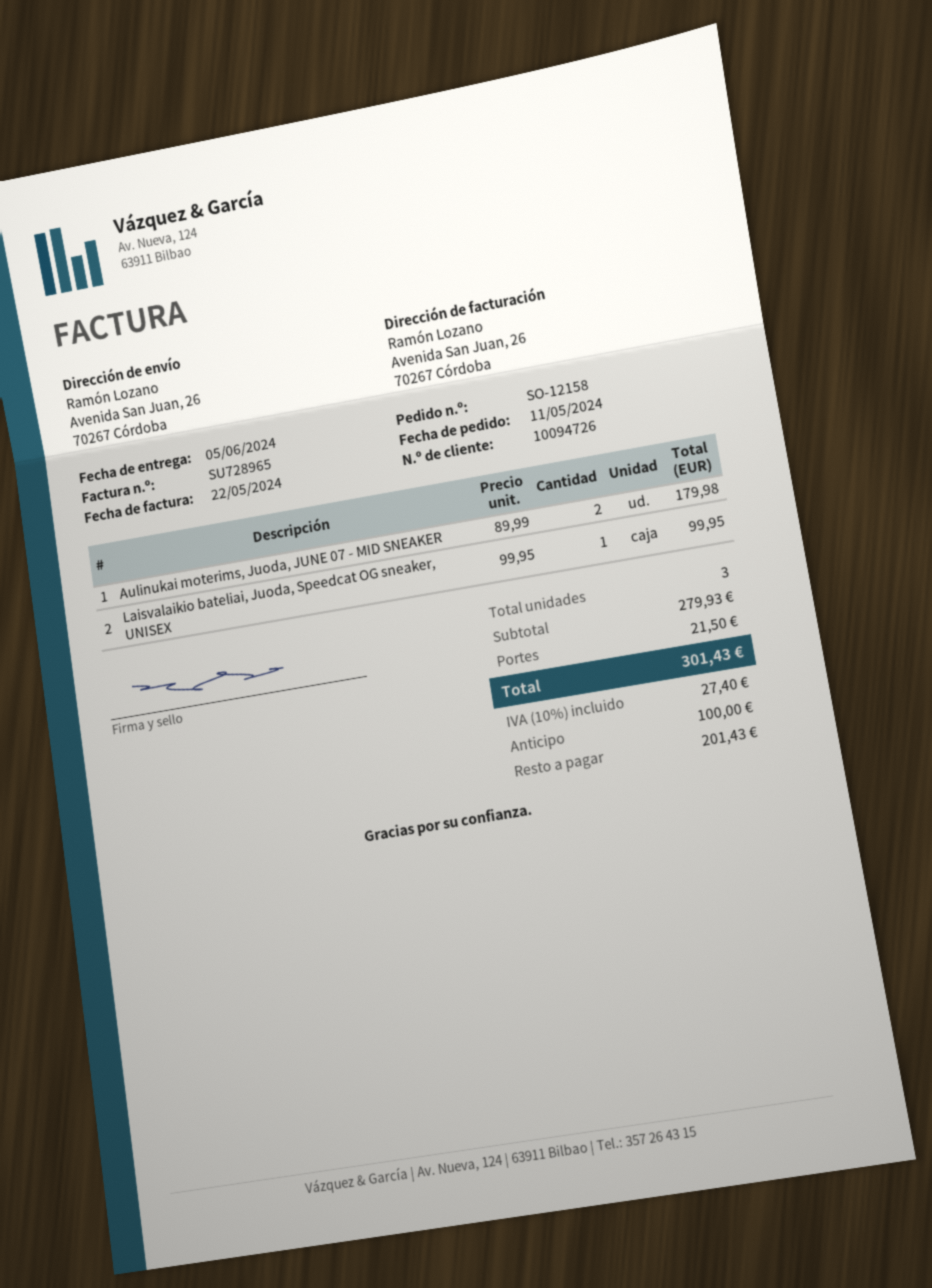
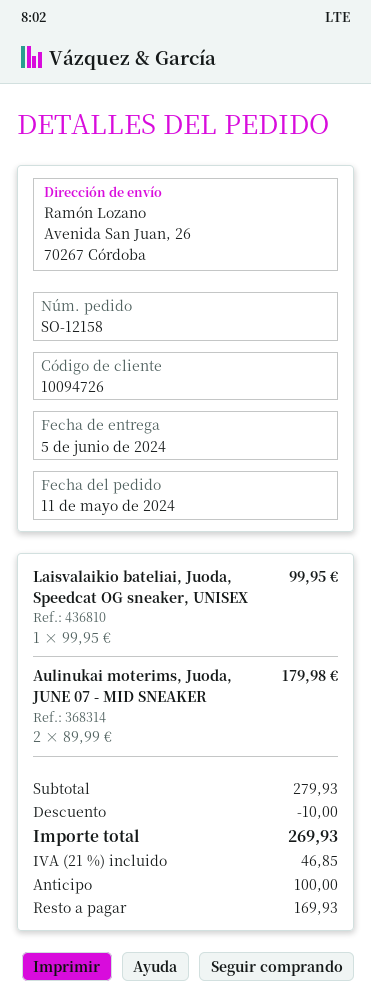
discount: none -> 10.00
shipping: 21.50 -> none
tax: 10% = 27.40 -> 21% = 46.85
total: 301.43 -> 269.93
balance: 201.43 -> 169.93

